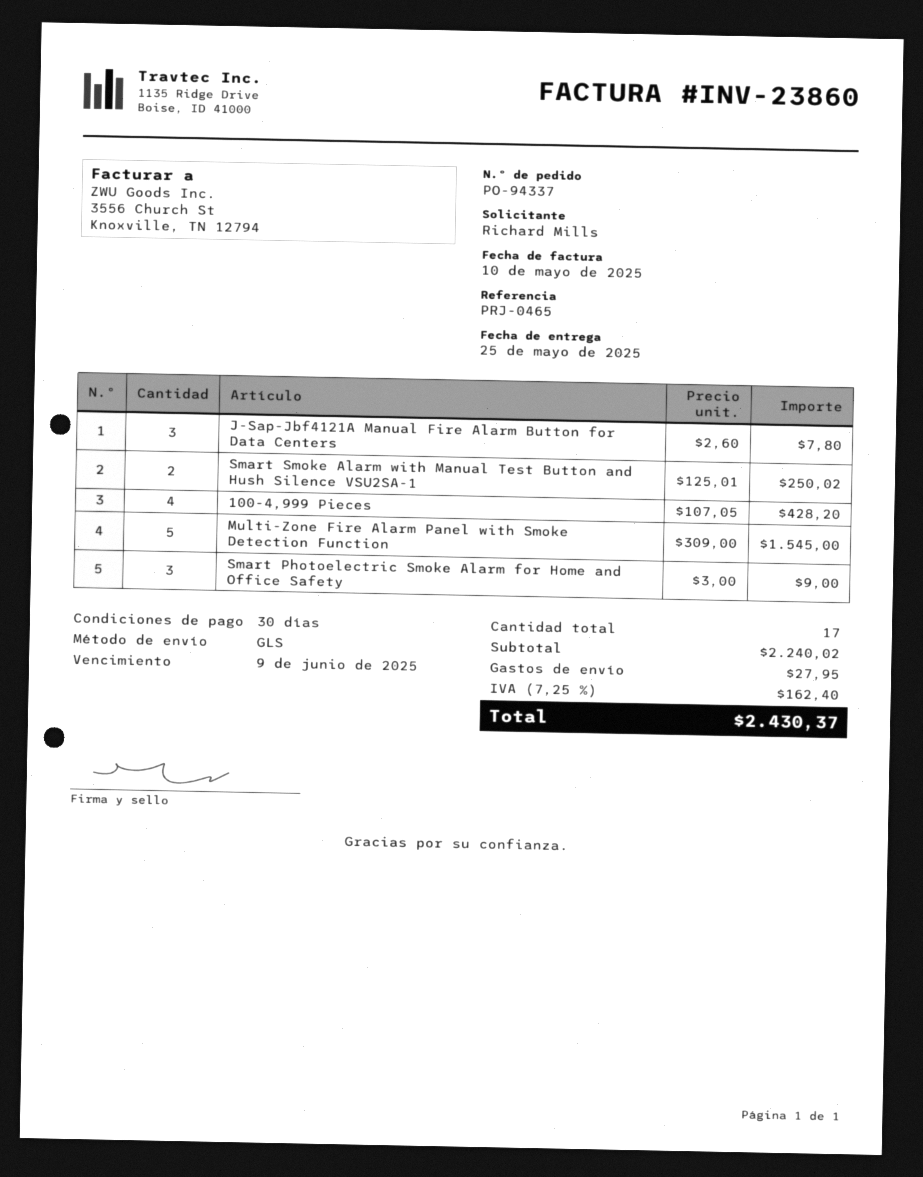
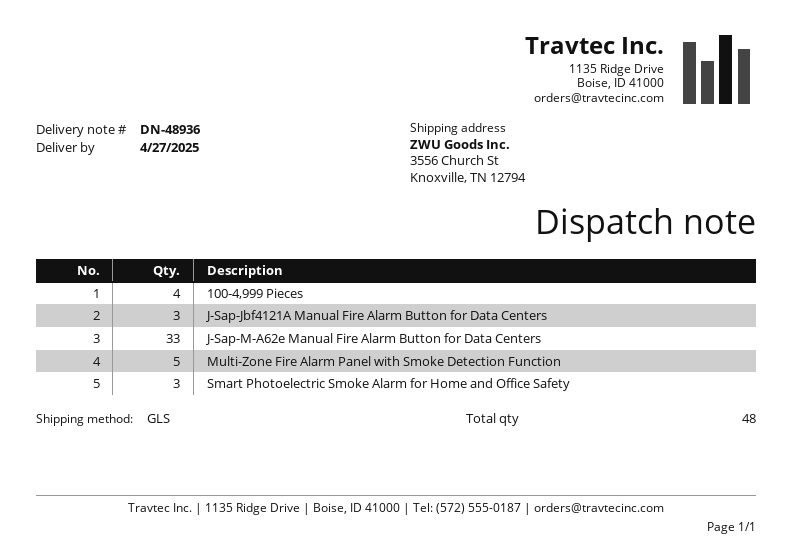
delivery date: 2025-05-25 -> 2025-04-27
Smart Smoke Alarm with Manual Test Button and Hush Silence VSU2SA-1: 2 -> none
J-Sap-M-A62e Manual Fire Alarm Button for Data Centers: none -> 33
total quantity: 17 -> 48

